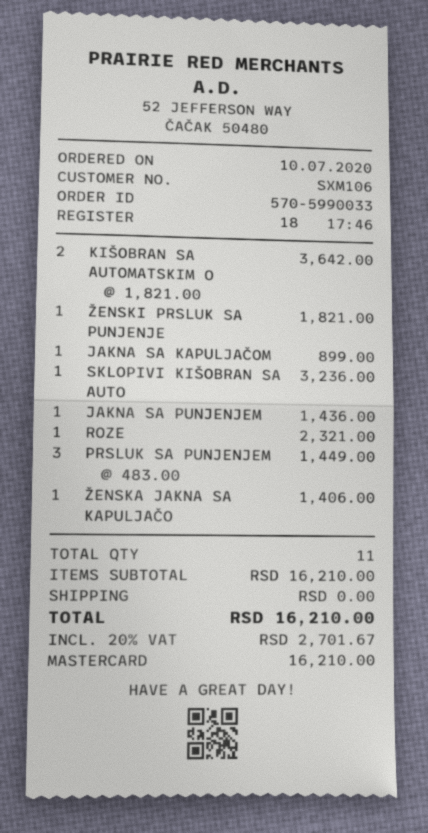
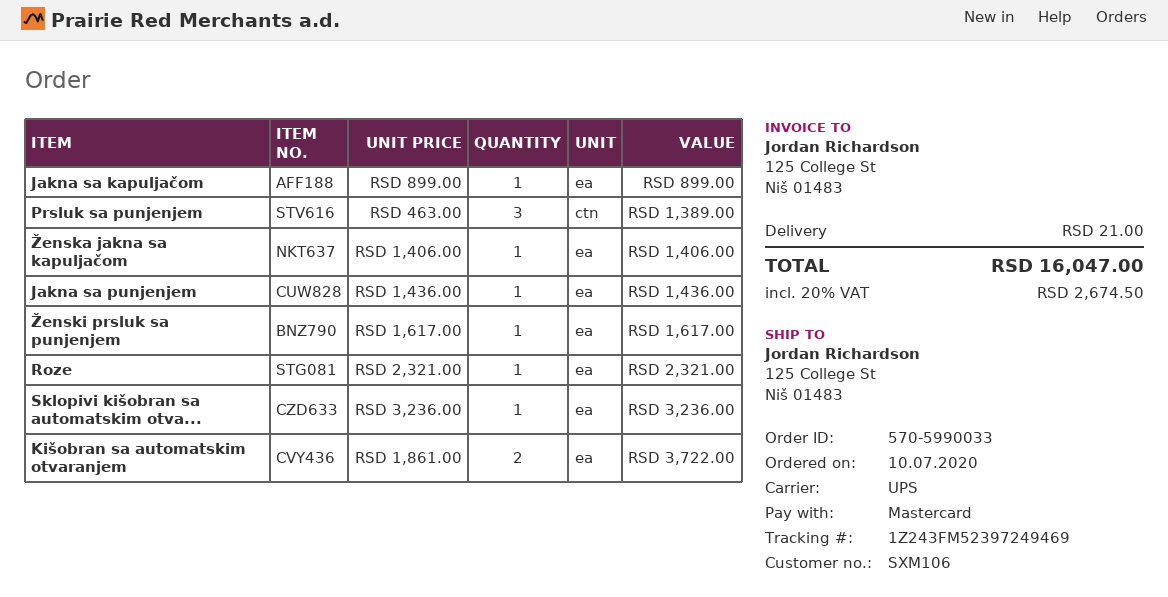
KIŠOBRAN SA AUTOMATSKIM O: 2 x 1821.00 = 3642.00 -> 2 x 1861.00 = 3722.00
ŽENSKI PRSLUK SA PUNJENJE: 1 x 1821.00 = 1821.00 -> 1 x 1617.00 = 1617.00
PRSLUK SA PUNJENJEM: 3 x 483.00 = 1449.00 -> 3 x 463.00 = 1389.00
shipping: 0.00 -> 21.00
tax: 20% = 2701.67 -> 20% = 2674.50
total: 16210.00 -> 16047.00

